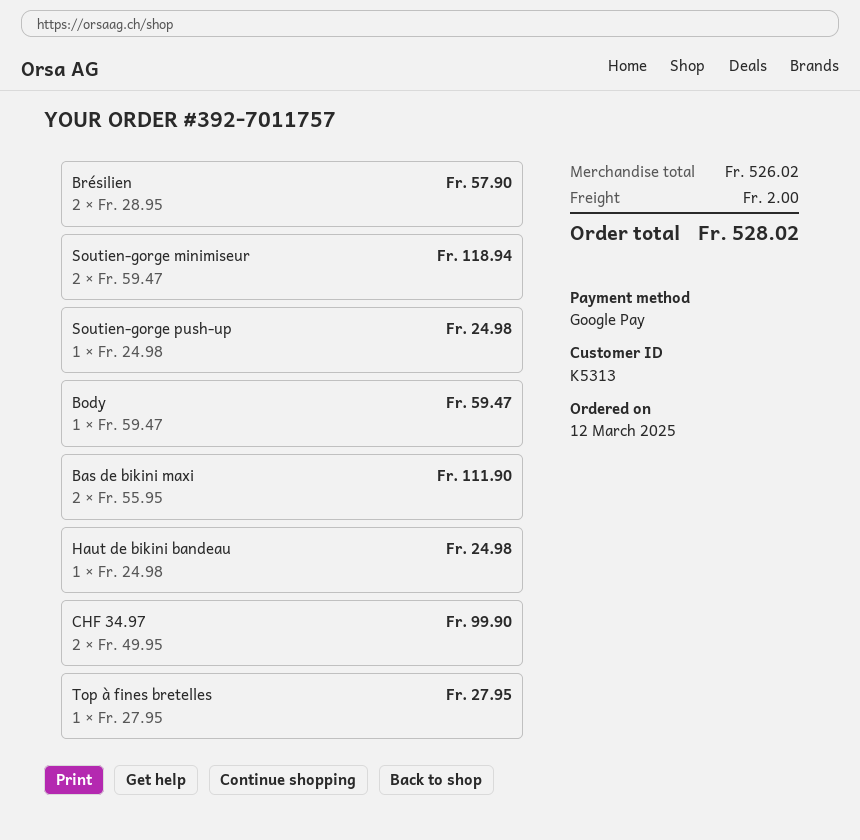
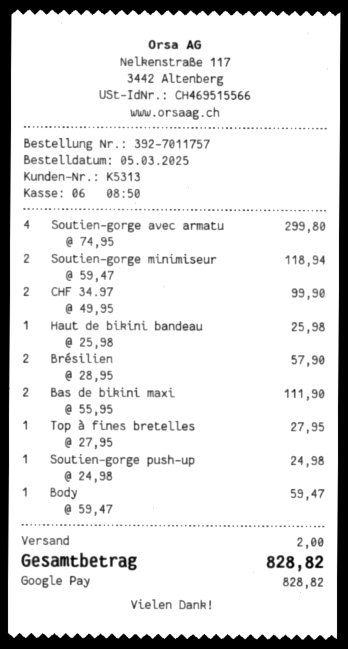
order date: 2025-03-12 -> 2025-03-05
Haut de bikini bandeau: 1 x 24.98 = 24.98 -> 1 x 25.98 = 25.98
Soutien-gorge avec armatu: none -> 4 x 74.95 = 299.80
total: 528.02 -> 828.82

